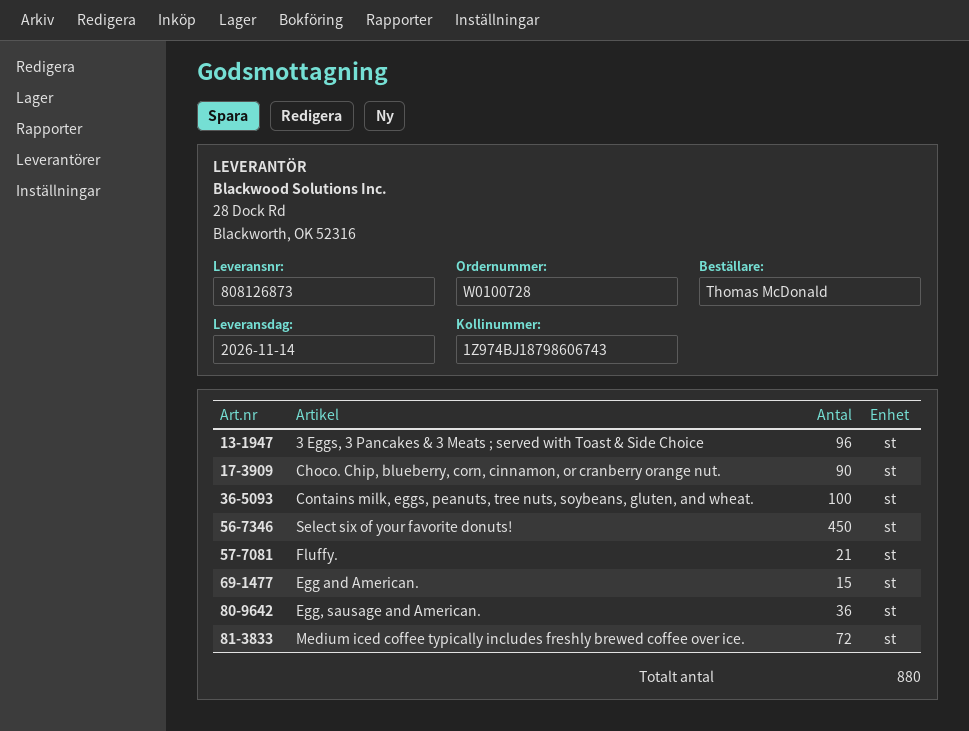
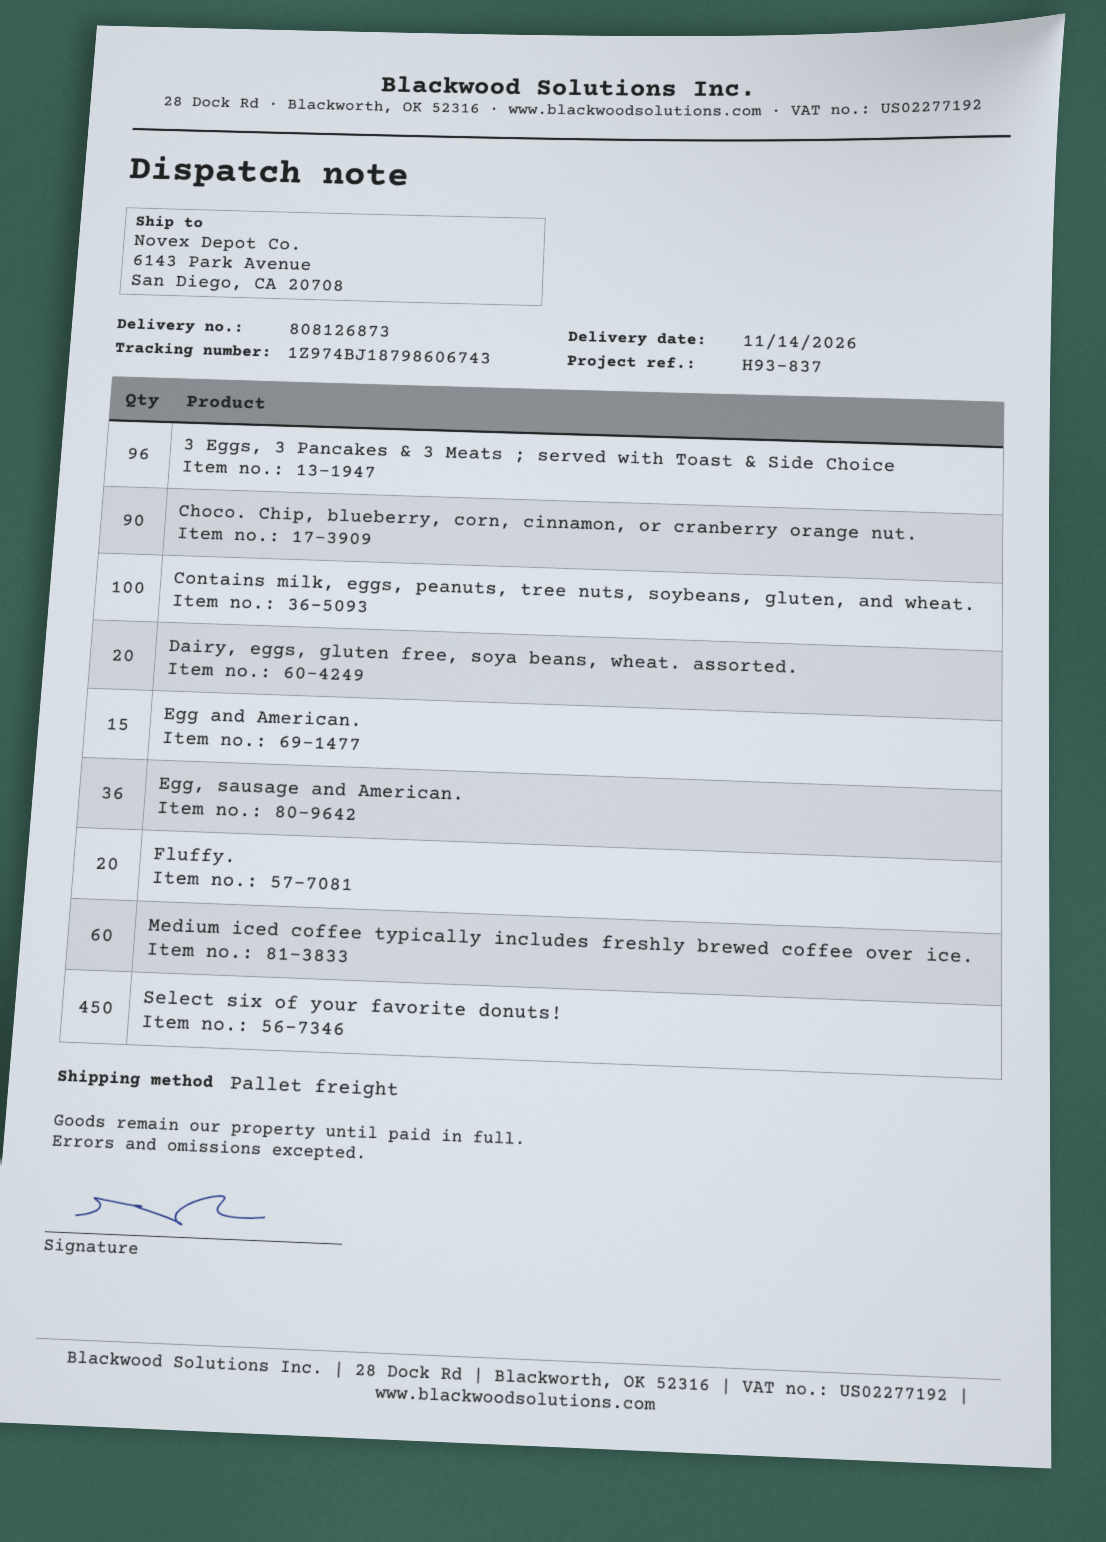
Fluffy.: 21 -> 20
Medium iced coffee typically includes freshly brewed coffee over ice.: 72 -> 60
Dairy, eggs, gluten free, soya beans, wheat. assorted.: none -> 20

